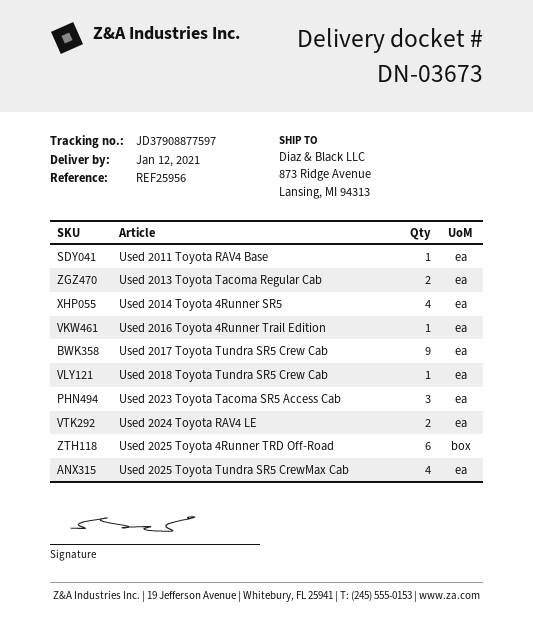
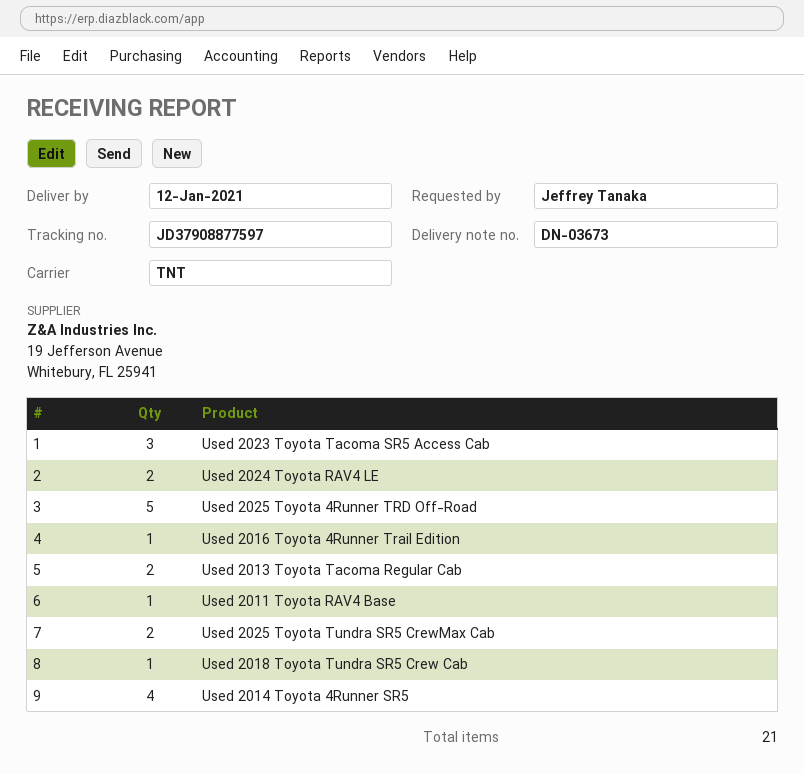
Used 2017 Toyota Tundra SR5 Crew Cab: 9 -> none
Used 2025 Toyota 4Runner TRD Off-Road: 6 -> 5
Used 2025 Toyota Tundra SR5 CrewMax Cab: 4 -> 2

